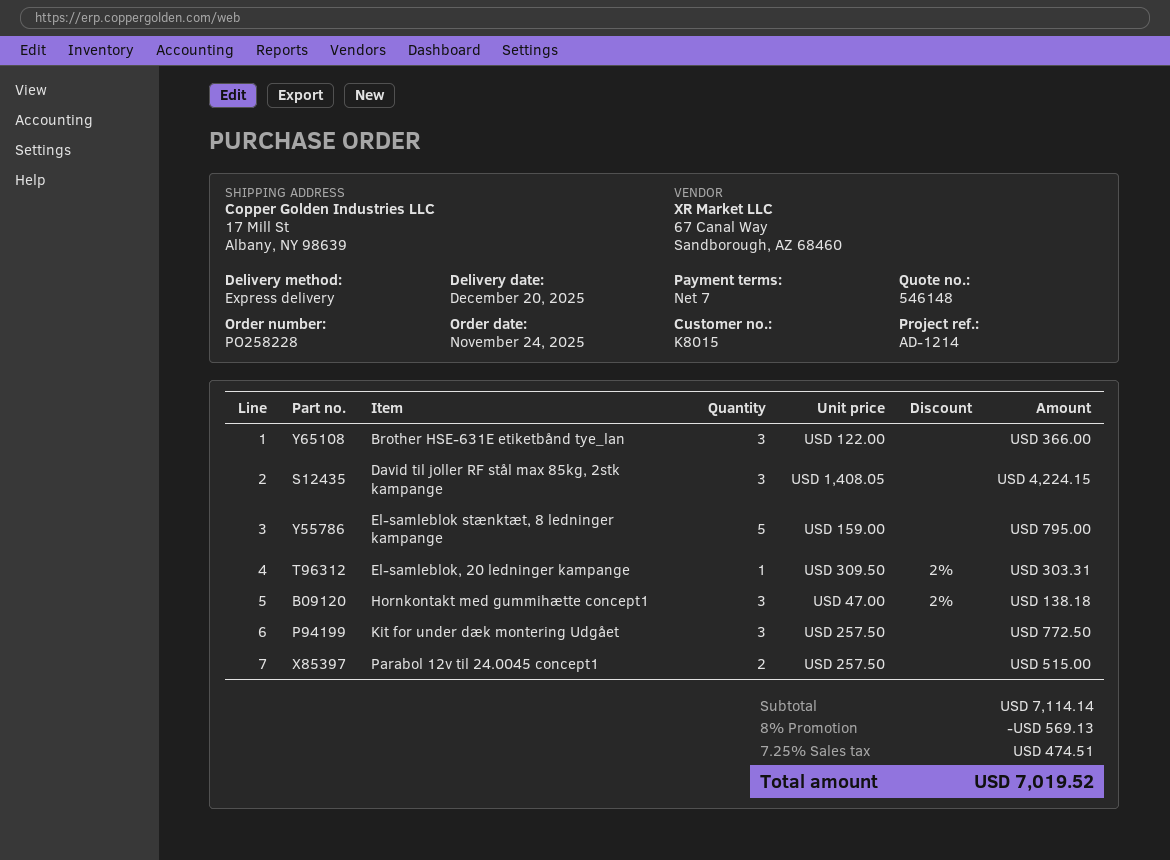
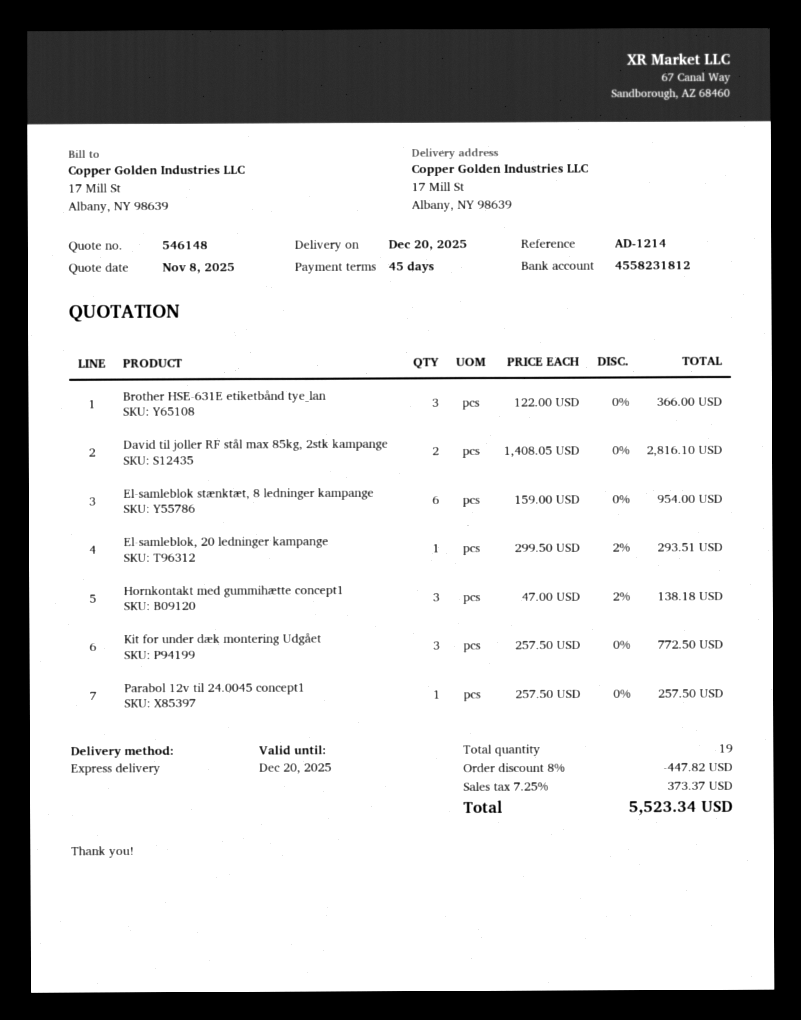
payment terms: 7 days -> 45 days
David til joller RF stål max 85kg, 2stk kampange: 3 x 1408.05 = 4224.15 -> 2 x 1408.05 = 2816.10
El-samleblok stænktæt, 8 ledninger kampange: 5 x 159.00 = 795.00 -> 6 x 159.00 = 954.00
El-samleblok, 20 ledninger kampange: 1 x 309.50 - 2% = 303.31 -> 1 x 299.50 - 2% = 293.51
Parabol 12v til 24.0045 concept1: 2 x 257.50 = 515.00 -> 1 x 257.50 = 257.50
discount: 8% = 569.13 -> 8% = 447.82
tax: 7.25% = 474.51 -> 7.25% = 373.37
total: 7019.52 -> 5523.34

